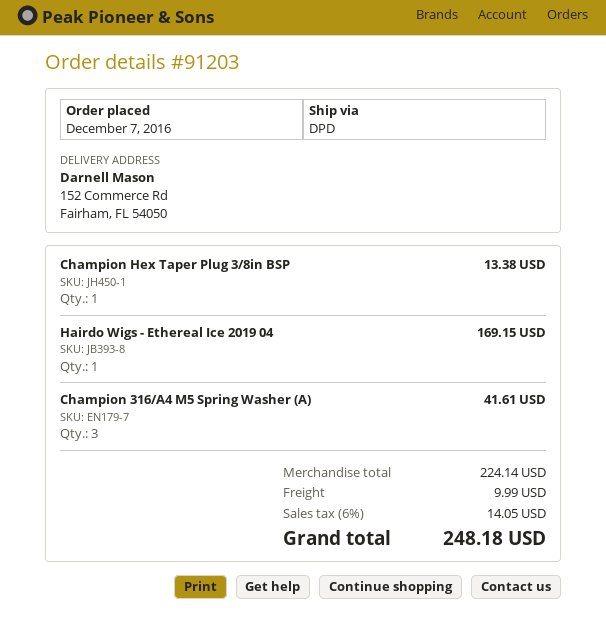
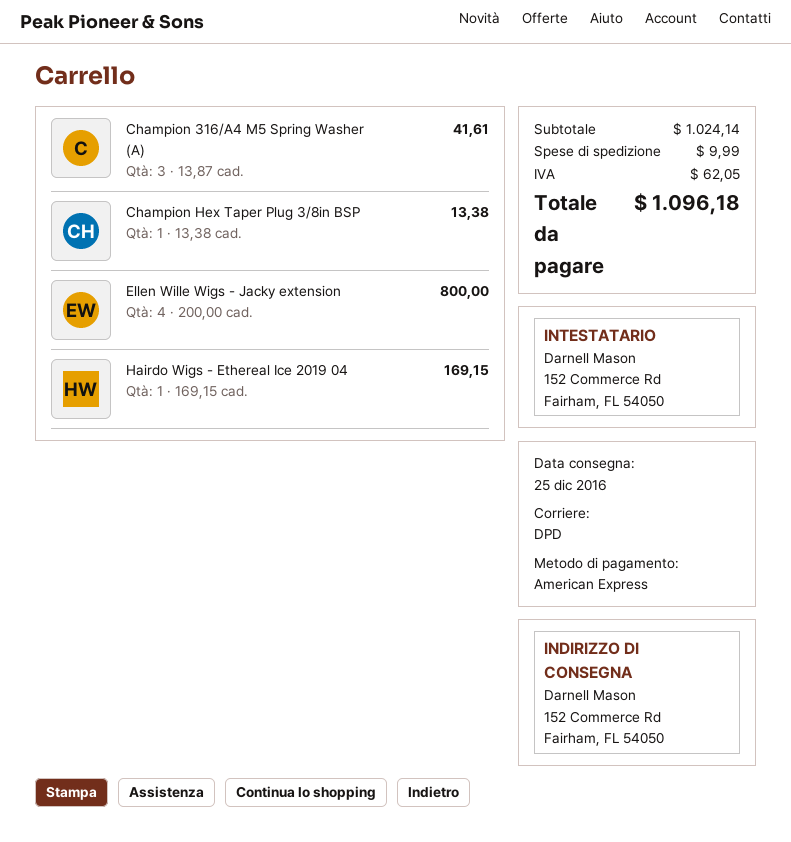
Ellen Wille Wigs - Jacky extension: none -> 4 for 800.00
subtotal: 224.14 -> 1024.14
tax: 14.05 -> 62.05
total: 248.18 -> 1096.18

